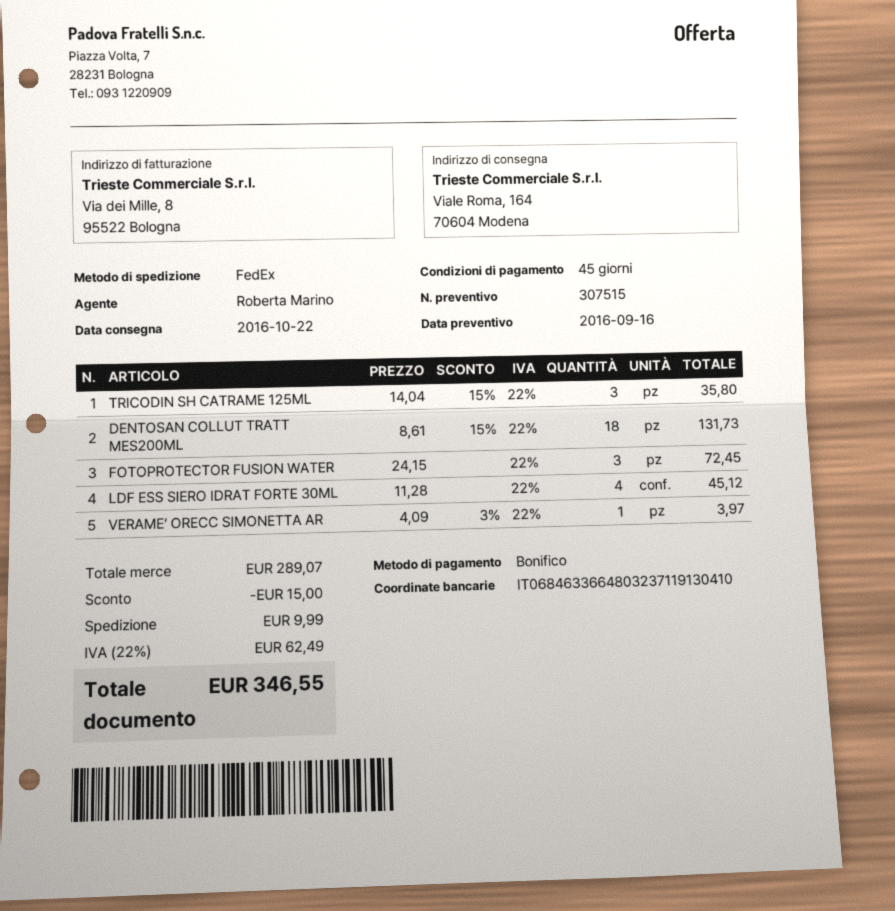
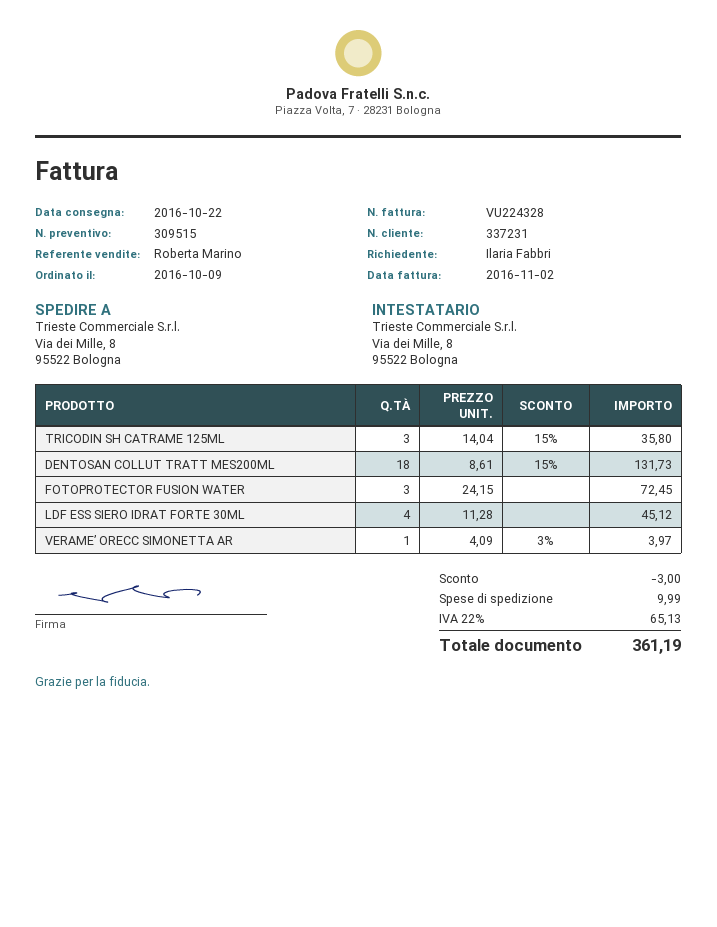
quote number: 307515 -> 309515
ship to: Viale Roma, 164, 70604 Modena -> Via dei Mille, 8, 95522 Bologna
discount: 15.00 -> 3.00
tax: 22% = 62.49 -> 22% = 65.13
total: 346.55 -> 361.19

